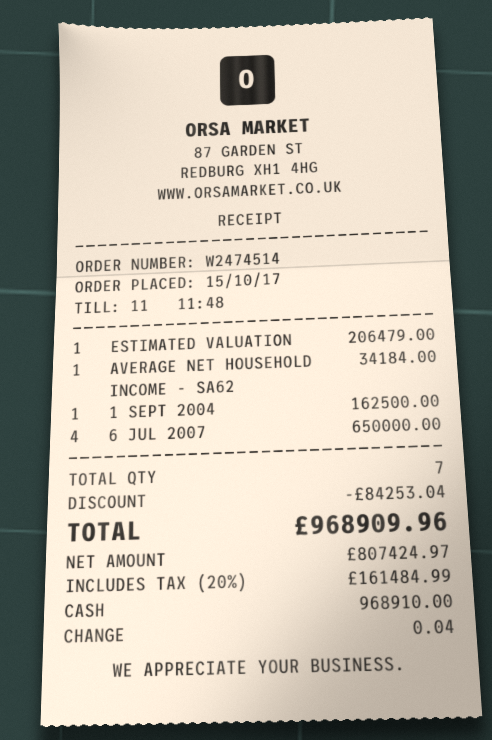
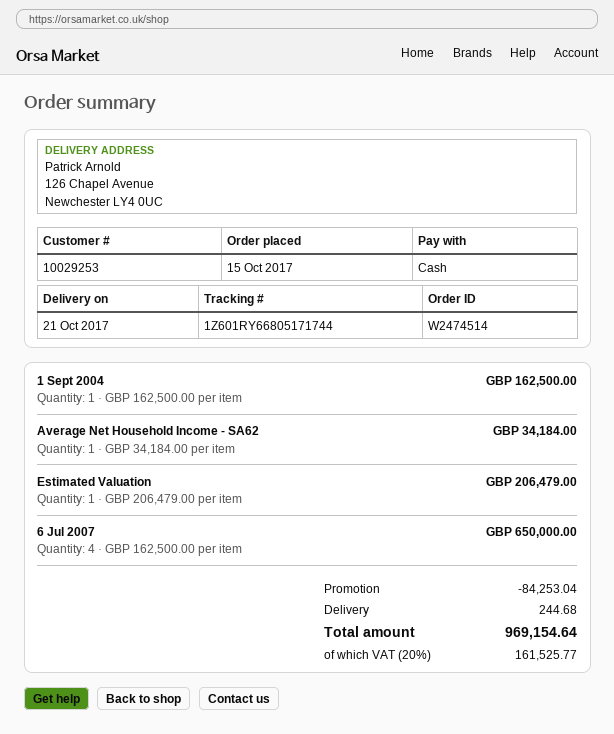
shipping: none -> 244.68
tax: 20% = 161484.99 -> 20% = 161525.77
total: 968909.96 -> 969154.64

